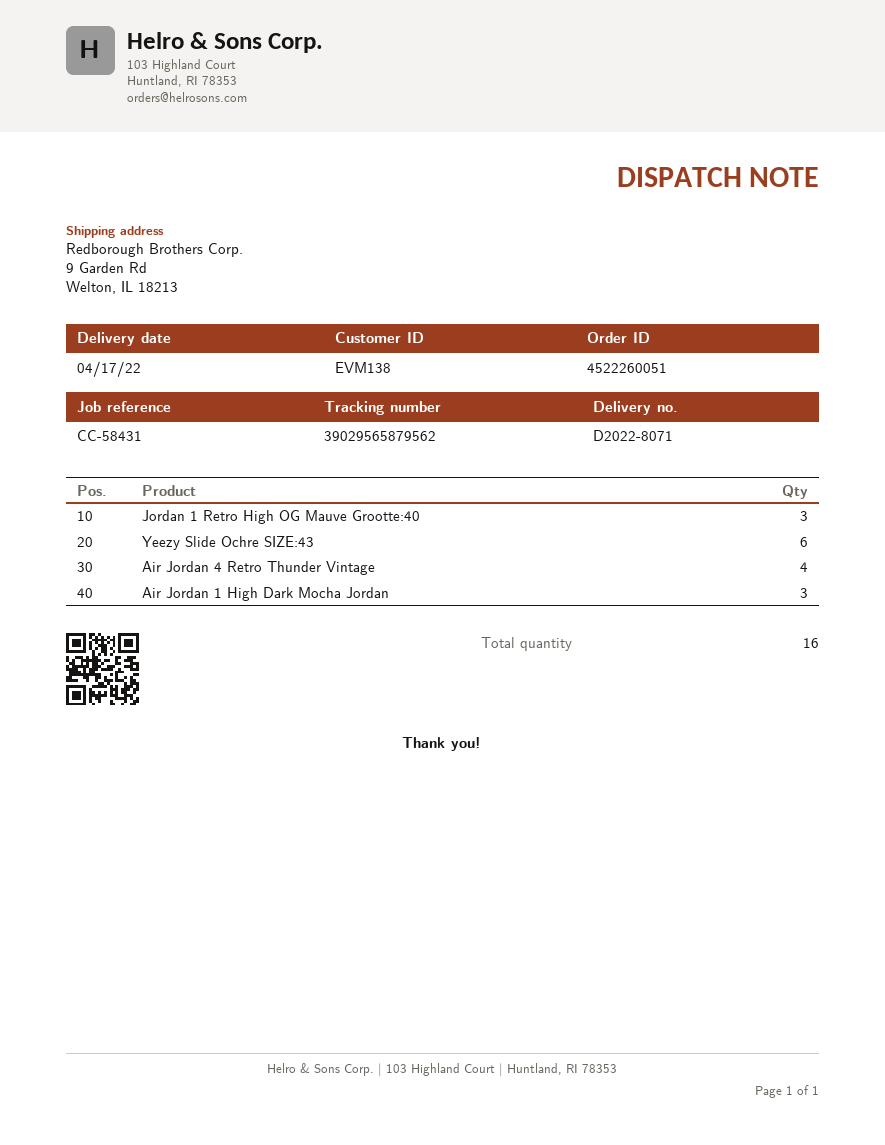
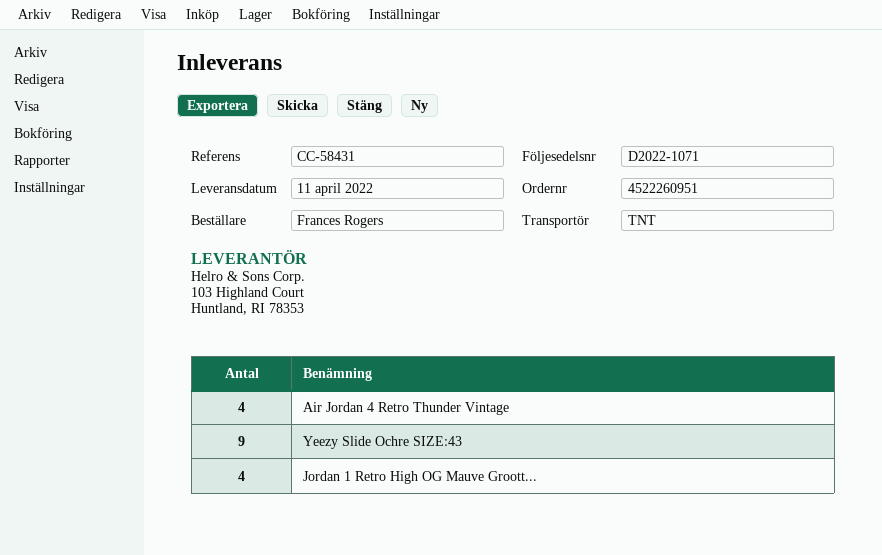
order number: 4522260051 -> 4522260951
delivery note number: D2022-8071 -> D2022-1071
delivery date: 2022-04-17 -> 2022-04-11
Jordan 1 Retro High OG Mauve Grootte:40: 3 -> 4
Yeezy Slide Ochre SIZE:43: 6 -> 9
Air Jordan 1 High Dark Mocha Jordan: 3 -> none

